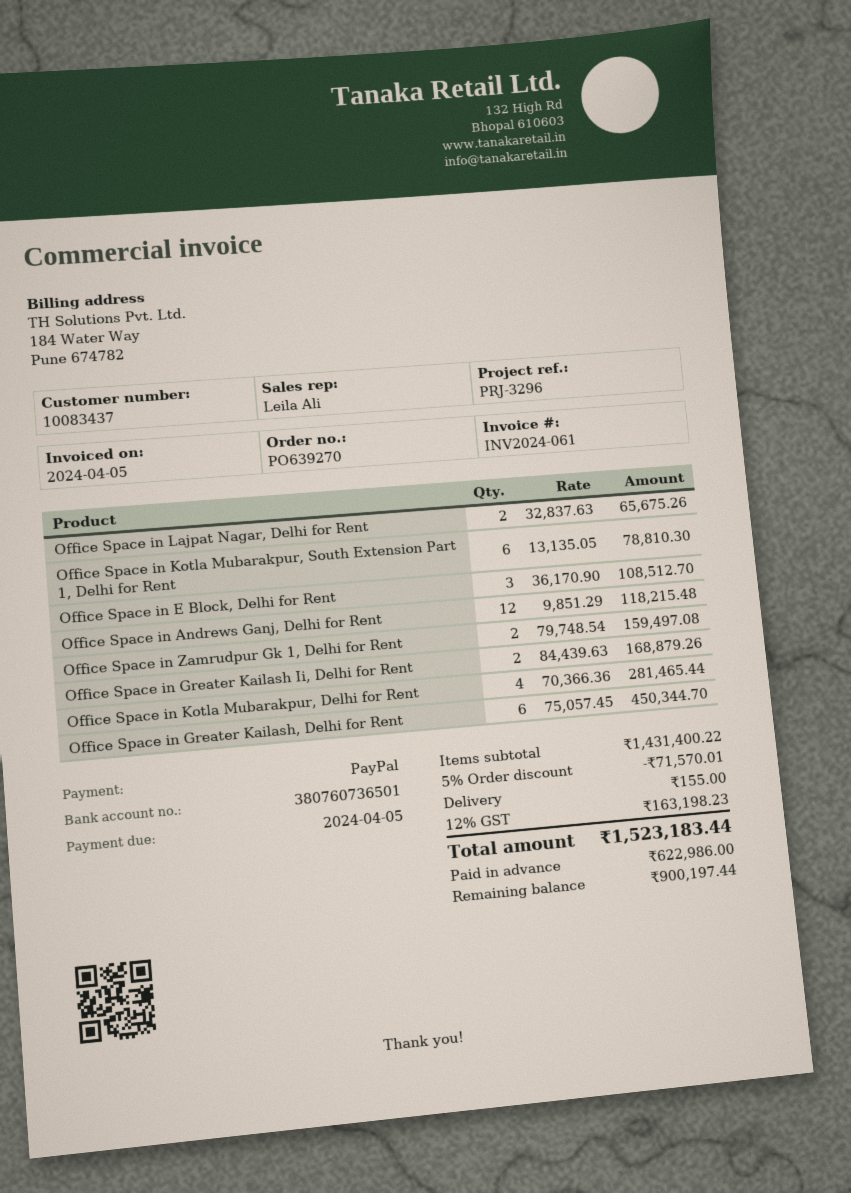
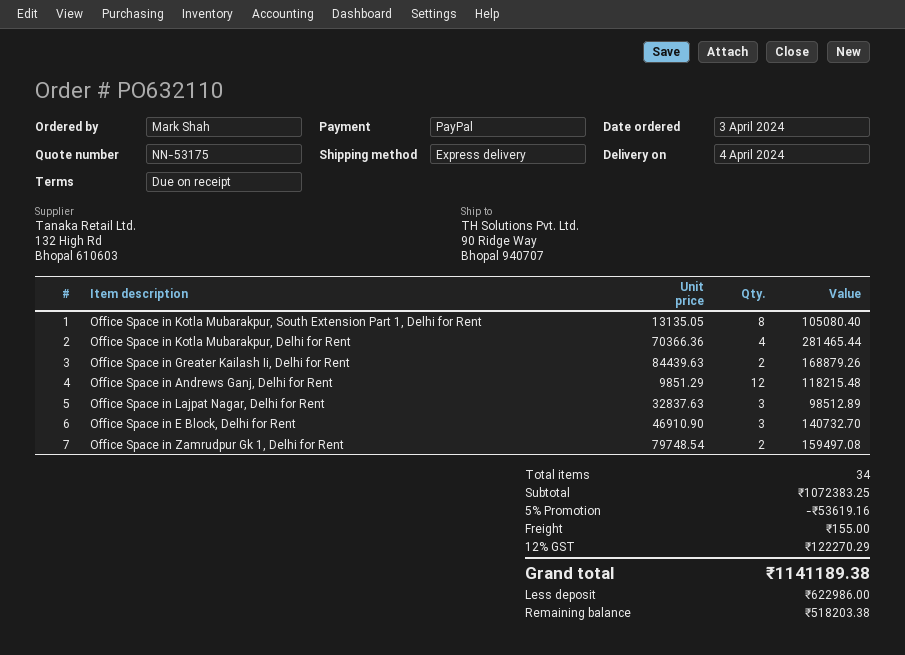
order number: PO639270 -> PO632110
Office Space in Lajpat Nagar, Delhi for Rent: 2 x 32837.63 = 65675.26 -> 3 x 32837.63 = 98512.89
Office Space in Kotla Mubarakpur, South Extension Part 1, Delhi for Rent: 6 x 13135.05 = 78810.30 -> 8 x 13135.05 = 105080.40
Office Space in E Block, Delhi for Rent: 3 x 36170.90 = 108512.70 -> 3 x 46910.90 = 140732.70
Office Space in Greater Kailash, Delhi for Rent: 6 x 75057.45 = 450344.70 -> none
subtotal: 1431400.22 -> 1072383.25
discount: 5% = 71570.01 -> 5% = 53619.16
tax: 12% = 163198.23 -> 12% = 122270.29
total: 1523183.44 -> 1141189.38
balance: 900197.44 -> 518203.38

